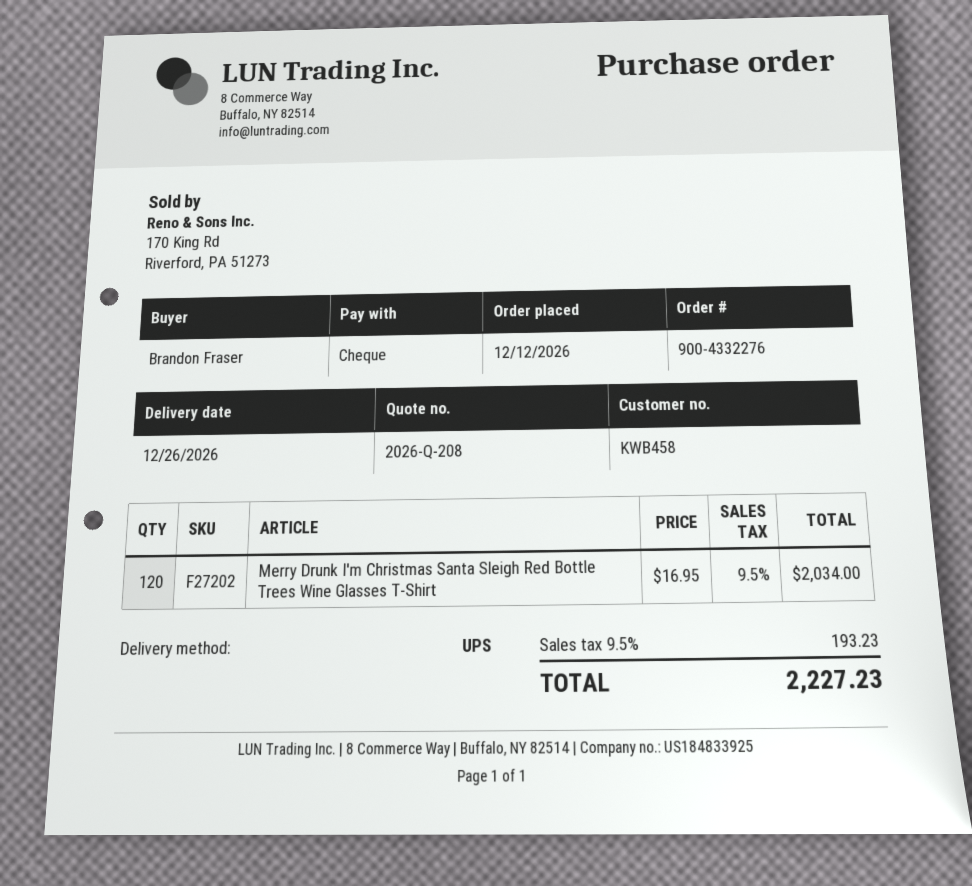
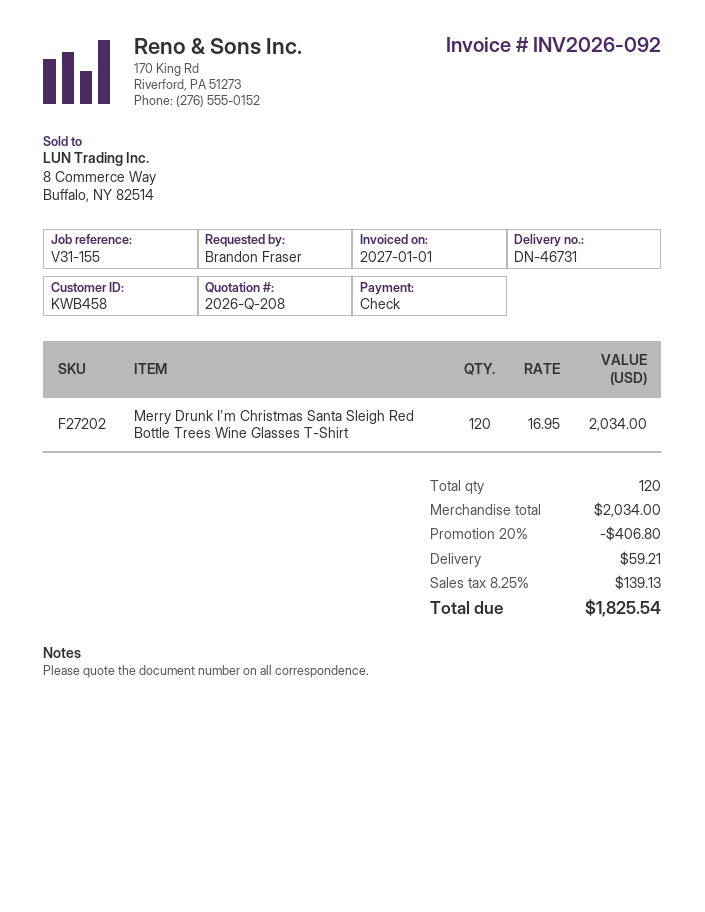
discount: none -> 20% = 406.80
shipping: none -> 59.21
tax: 9.5% = 193.23 -> 8.25% = 139.13
total: 2227.23 -> 1825.54

